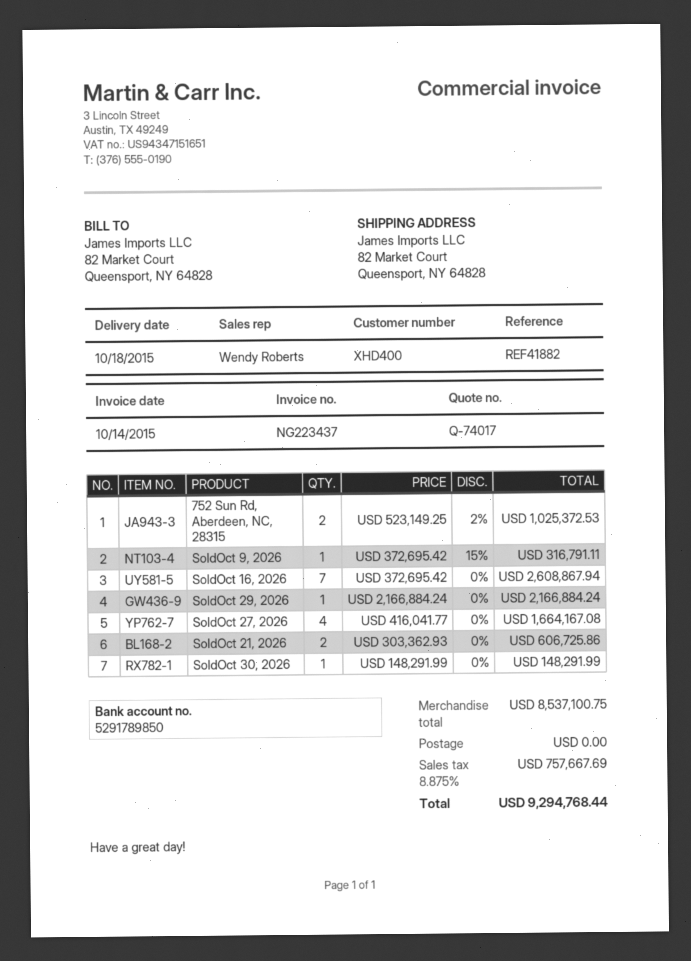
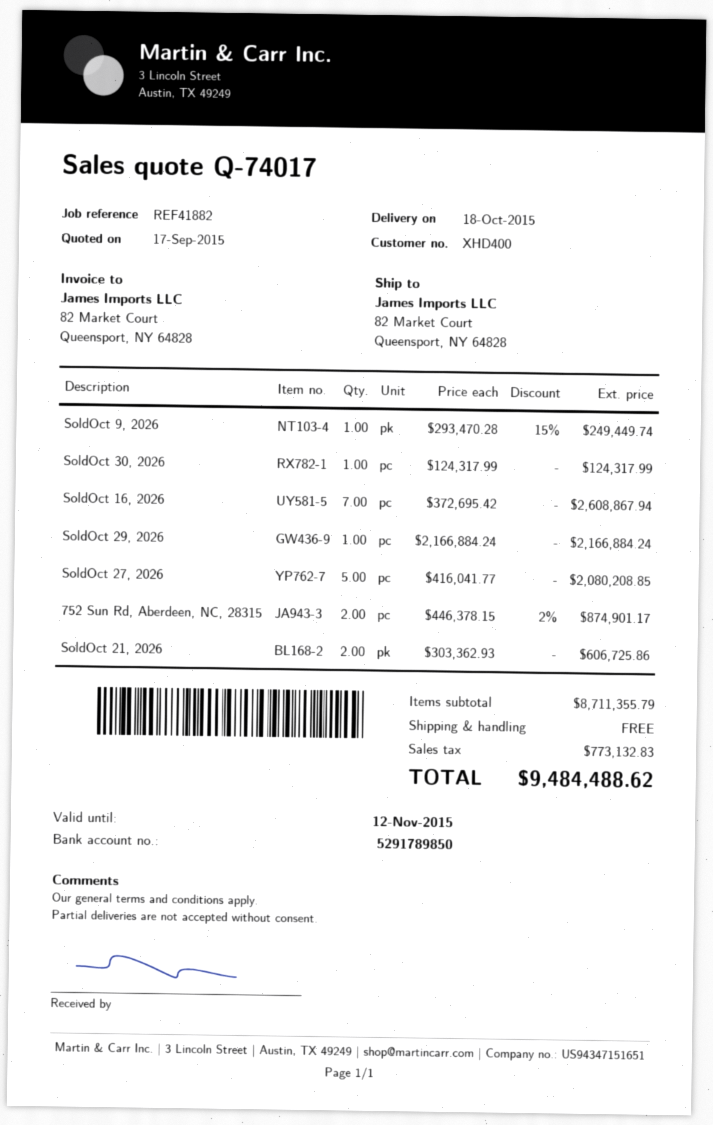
752 Sun Rd, Aberdeen, NC, 28315: 2 x 523149.25 - 2% = 1025372.53 -> 2 x 446378.15 - 2% = 874901.17
SoldOct 9, 2026: 1 x 372695.42 - 15% = 316791.11 -> 1 x 293470.28 - 15% = 249449.74
SoldOct 27, 2026: 4 x 416041.77 = 1664167.08 -> 5 x 416041.77 = 2080208.85
SoldOct 30, 2026: 1 x 148291.99 = 148291.99 -> 1 x 124317.99 = 124317.99
subtotal: 8537100.75 -> 8711355.79
tax: 757667.69 -> 773132.83
total: 9294768.44 -> 9484488.62

